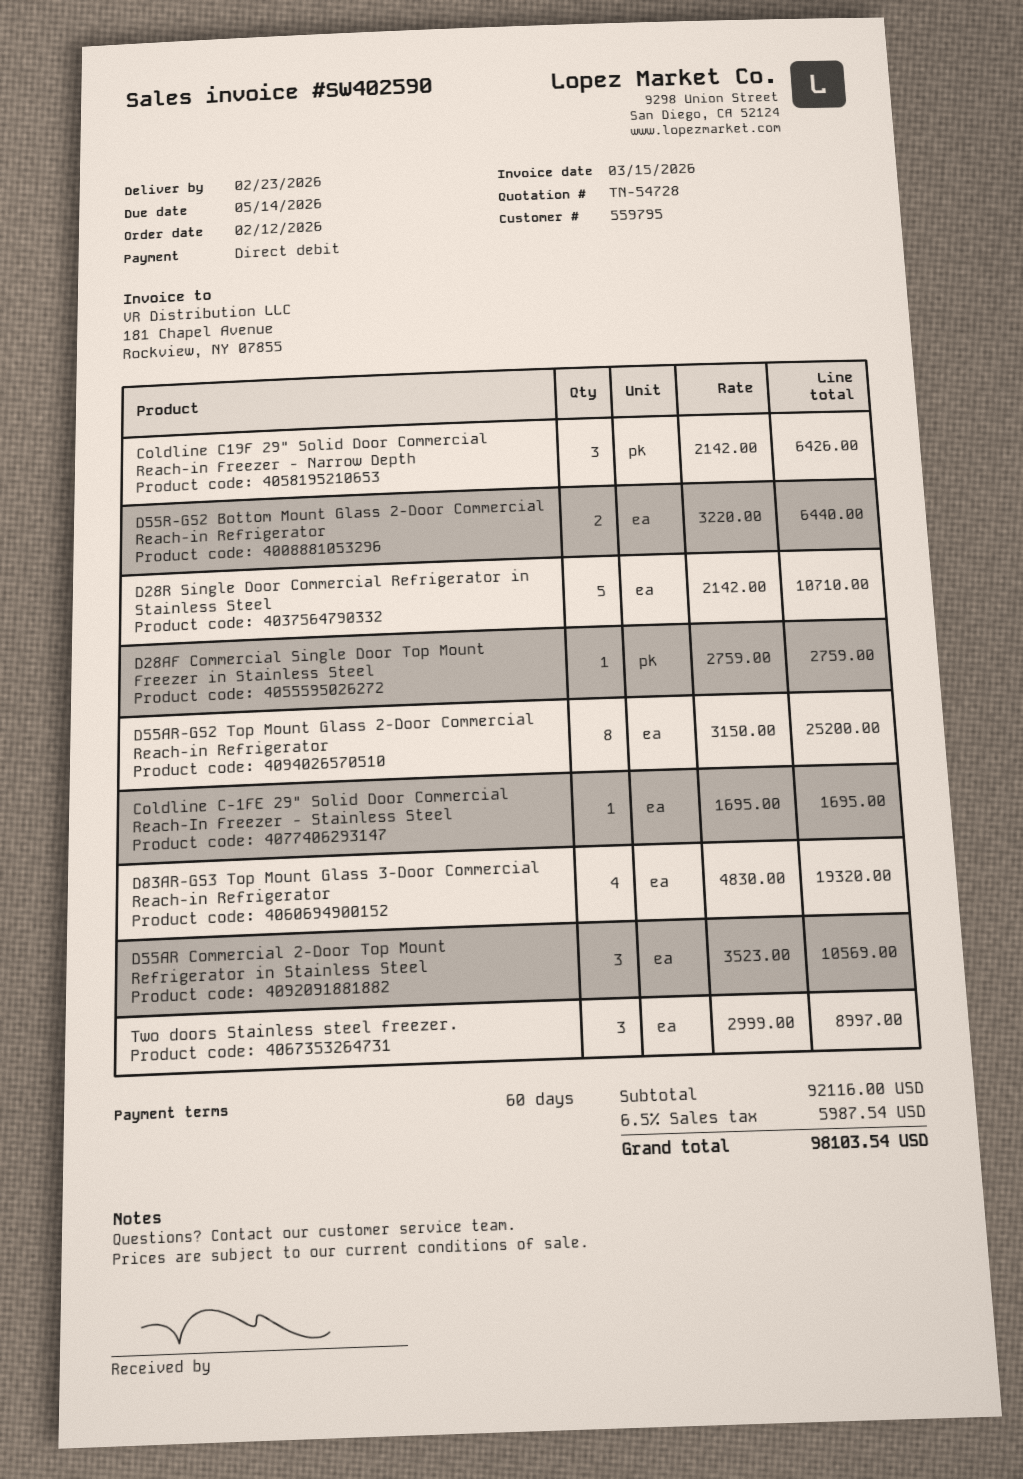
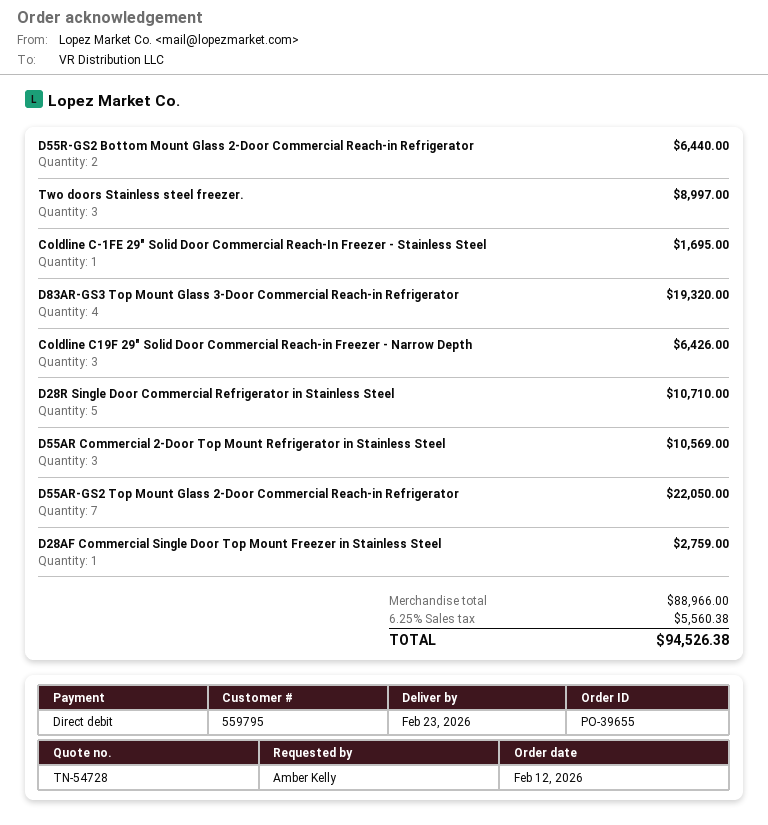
D55AR-GS2 Top Mount Glass 2-Door Commercial Reach-in Refrigerator: 8 for 25200.00 -> 7 for 22050.00
subtotal: 92116.00 -> 88966.00
tax: 6.5% = 5987.54 -> 6.25% = 5560.38
total: 98103.54 -> 94526.38

